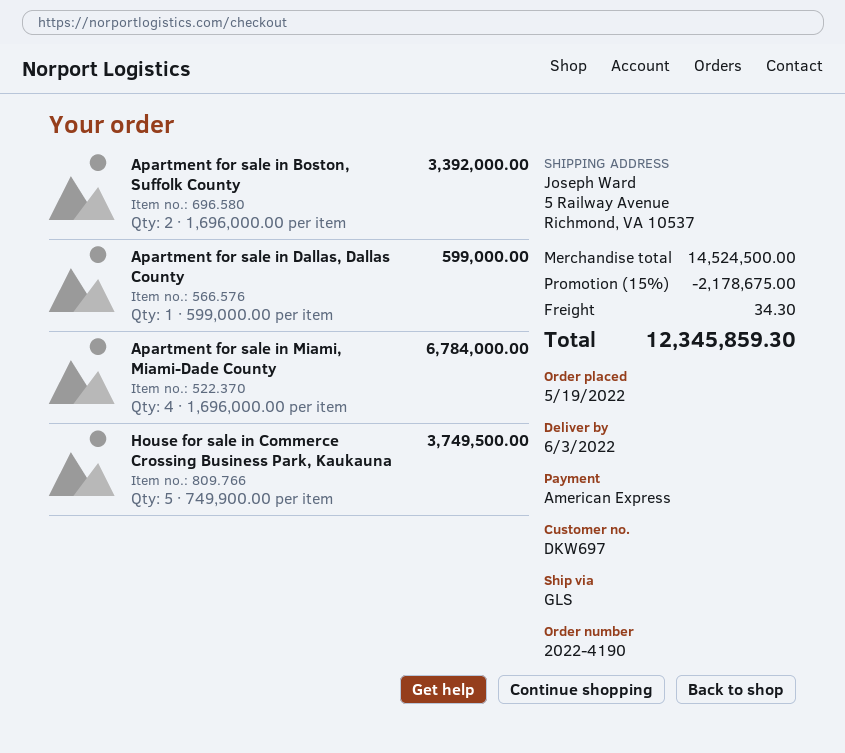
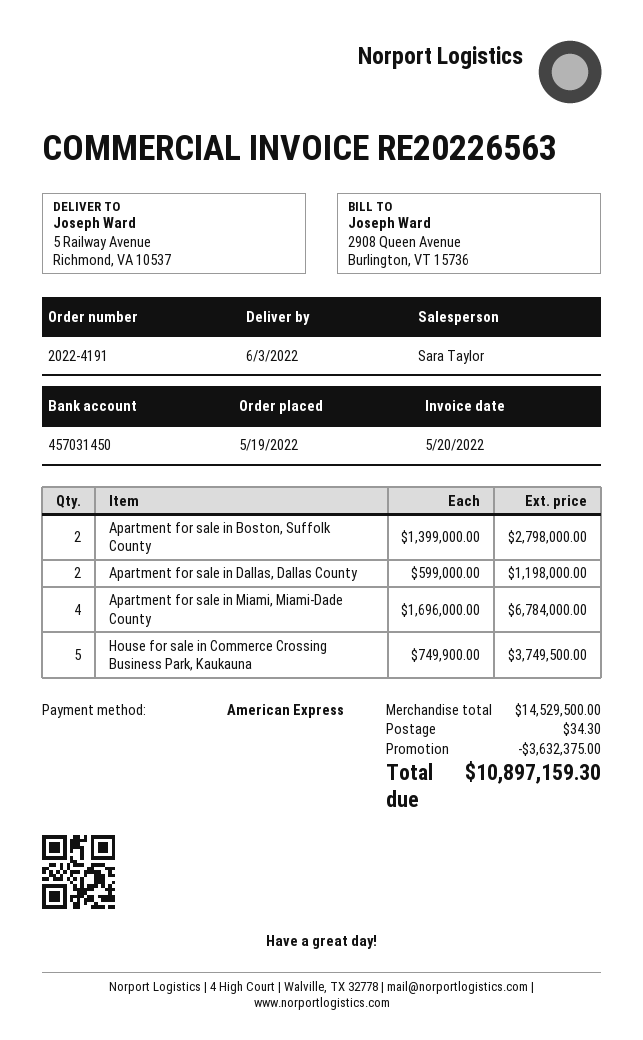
order number: 2022-4190 -> 2022-4191
Apartment for sale in Boston, Suffolk County: 2 x 1696000.00 = 3392000.00 -> 2 x 1399000.00 = 2798000.00
Apartment for sale in Dallas, Dallas County: 1 x 599000.00 = 599000.00 -> 2 x 599000.00 = 1198000.00
subtotal: 14524500.00 -> 14529500.00
discount: 2178675.00 -> 3632375.00
total: 12345859.30 -> 10897159.30

